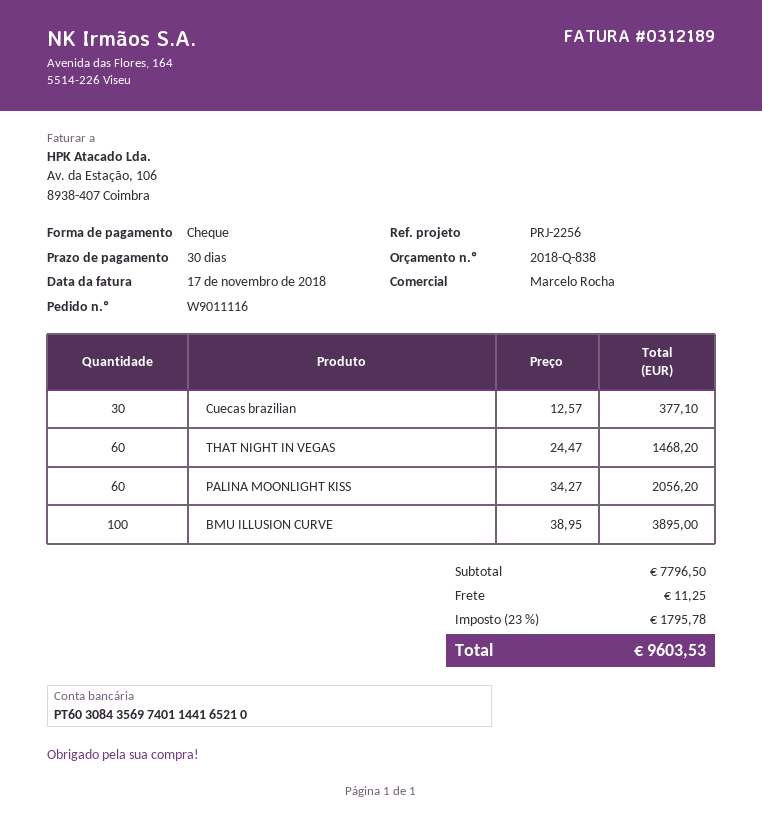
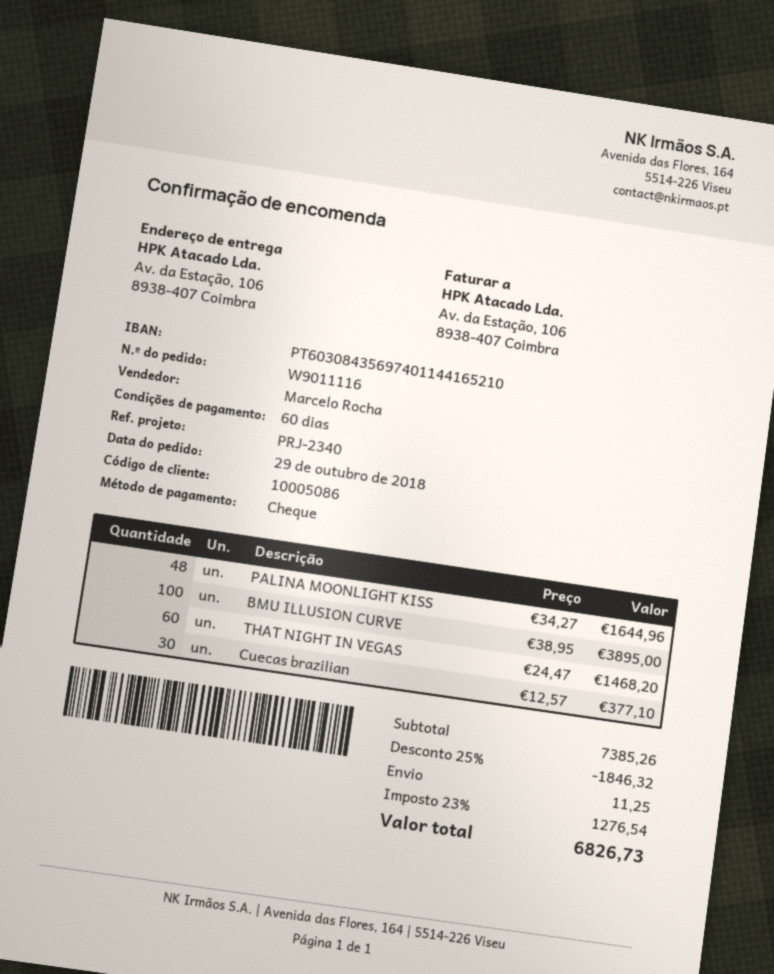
payment terms: 30 days -> 60 days
reference: PRJ-2256 -> PRJ-2340
PALINA MOONLIGHT KISS: 60 x 34.27 = 2056.20 -> 48 x 34.27 = 1644.96
subtotal: 7796.50 -> 7385.26
discount: none -> 25% = 1846.32
tax: 23% = 1795.78 -> 23% = 1276.54
total: 9603.53 -> 6826.73

